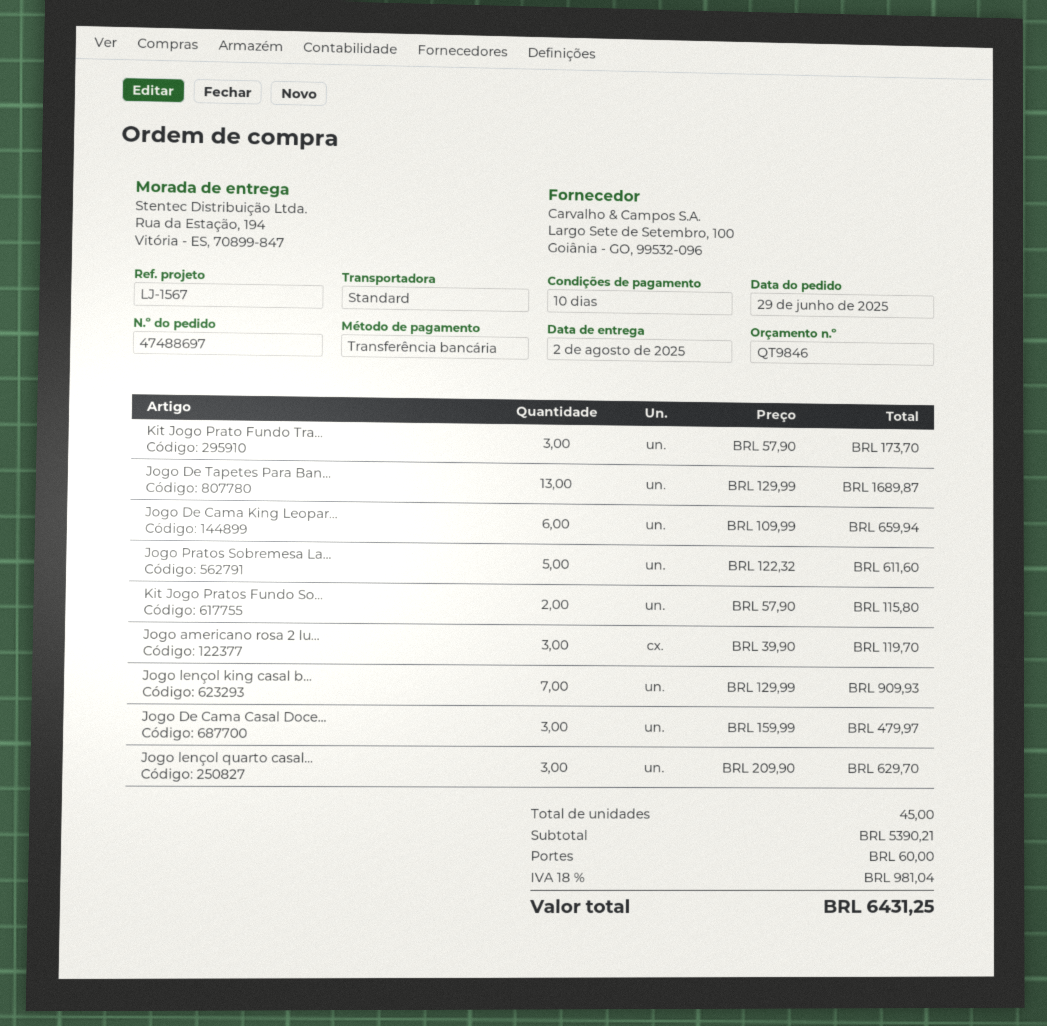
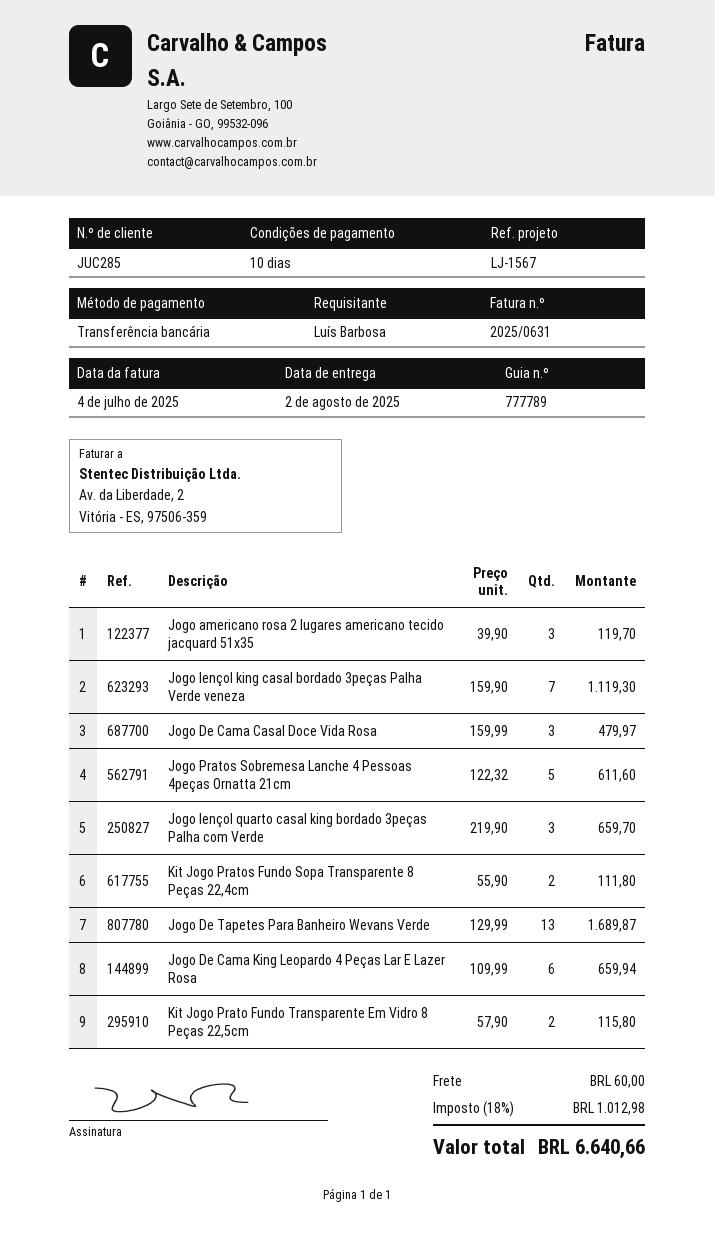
Kit Jogo Prato Fundo Tra...: 3 x 57.90 = 173.70 -> 2 x 57.90 = 115.80
Kit Jogo Pratos Fundo So...: 2 x 57.90 = 115.80 -> 2 x 55.90 = 111.80
Jogo lençol king casal b...: 7 x 129.99 = 909.93 -> 7 x 159.90 = 1119.30
Jogo lençol quarto casal...: 3 x 209.90 = 629.70 -> 3 x 219.90 = 659.70
tax: 18% = 981.04 -> 18% = 1012.98
total: 6431.25 -> 6640.66

